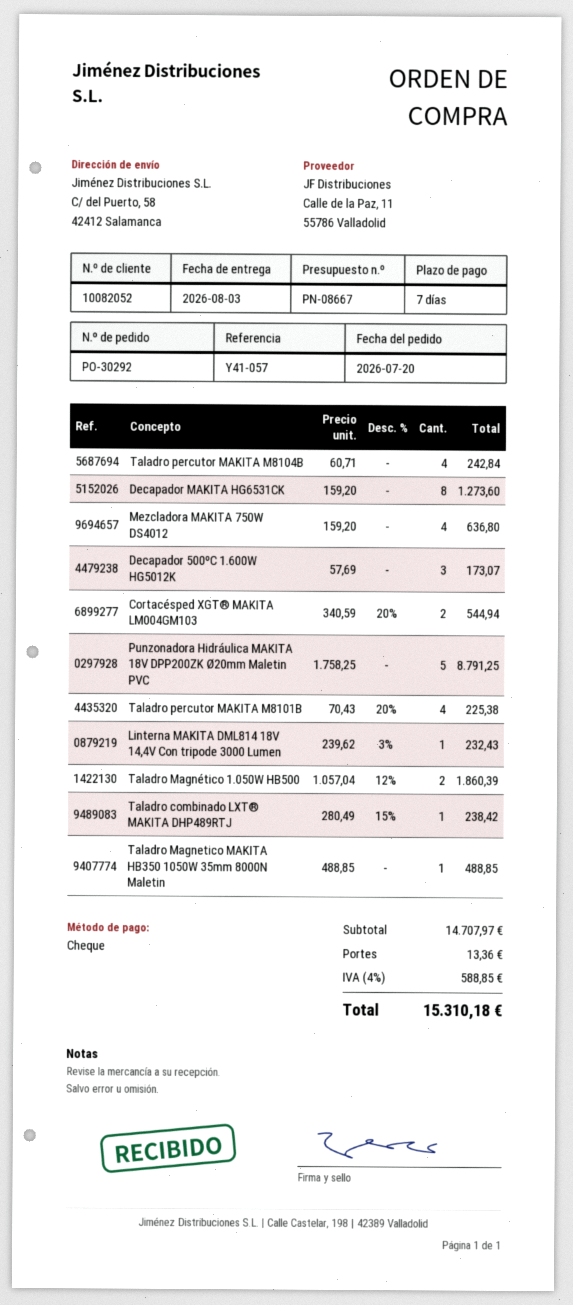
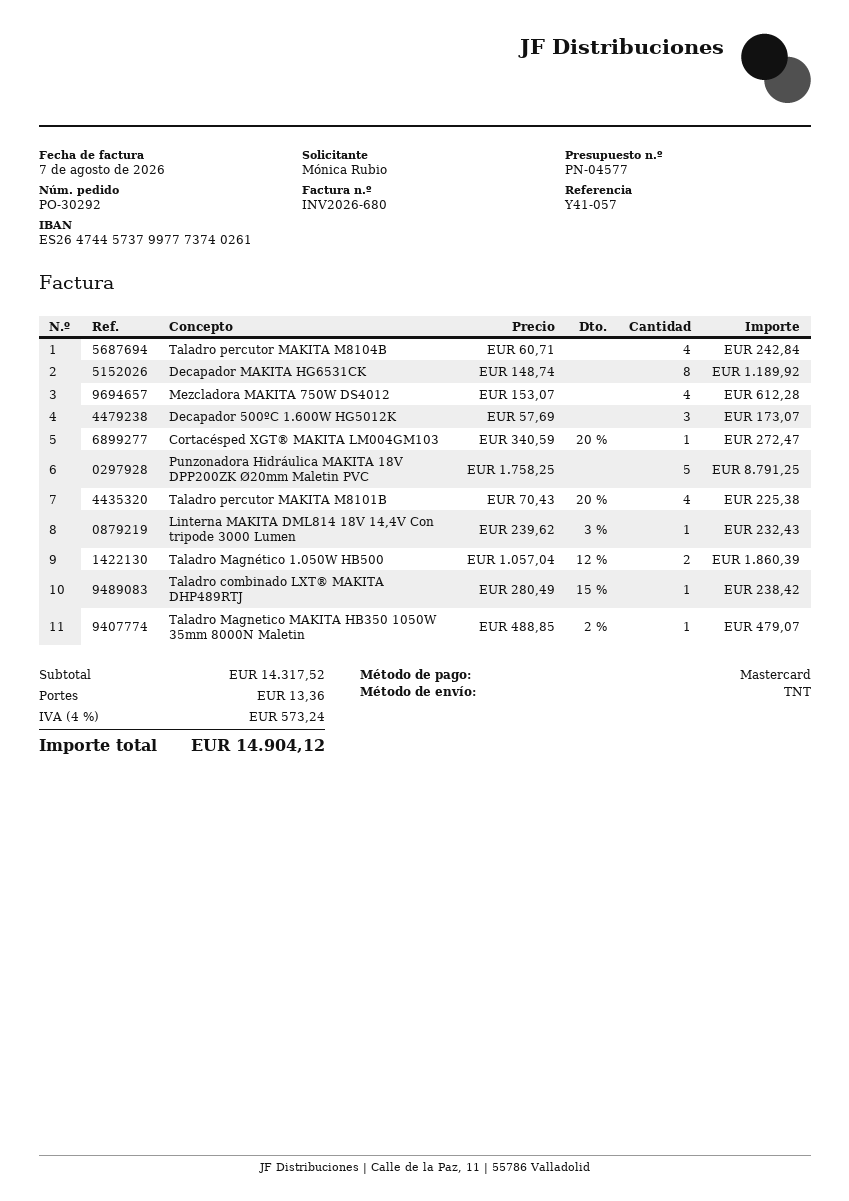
quote number: PN-08667 -> PN-04577
payment method: cheque -> Mastercard
Decapador MAKITA HG6531CK: 8 x 159.20 = 1273.60 -> 8 x 148.74 = 1189.92
Mezcladora MAKITA 750W DS4012: 4 x 159.20 = 636.80 -> 4 x 153.07 = 612.28
Cortacésped XGT® MAKITA LM004GM103: 2 x 340.59 - 20% = 544.94 -> 1 x 340.59 - 20% = 272.47
Taladro Magnetico MAKITA HB350 1050W 35mm 8000N Maletin: 1 x 488.85 = 488.85 -> 1 x 488.85 - 2% = 479.07
subtotal: 14707.97 -> 14317.52
tax: 4% = 588.85 -> 4% = 573.24
total: 15310.18 -> 14904.12

